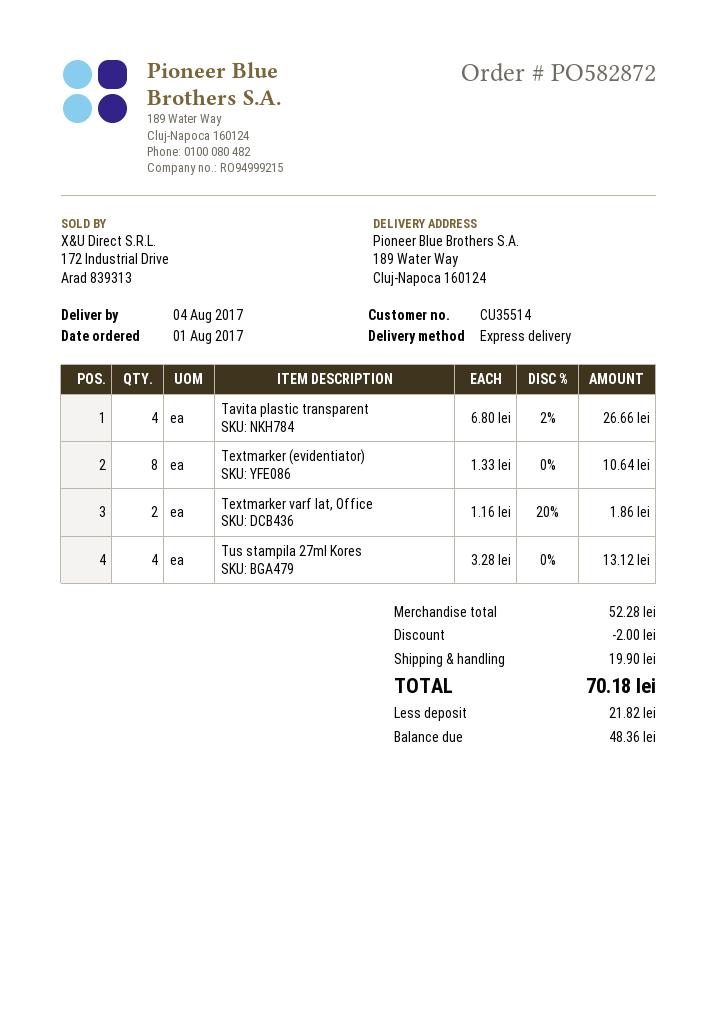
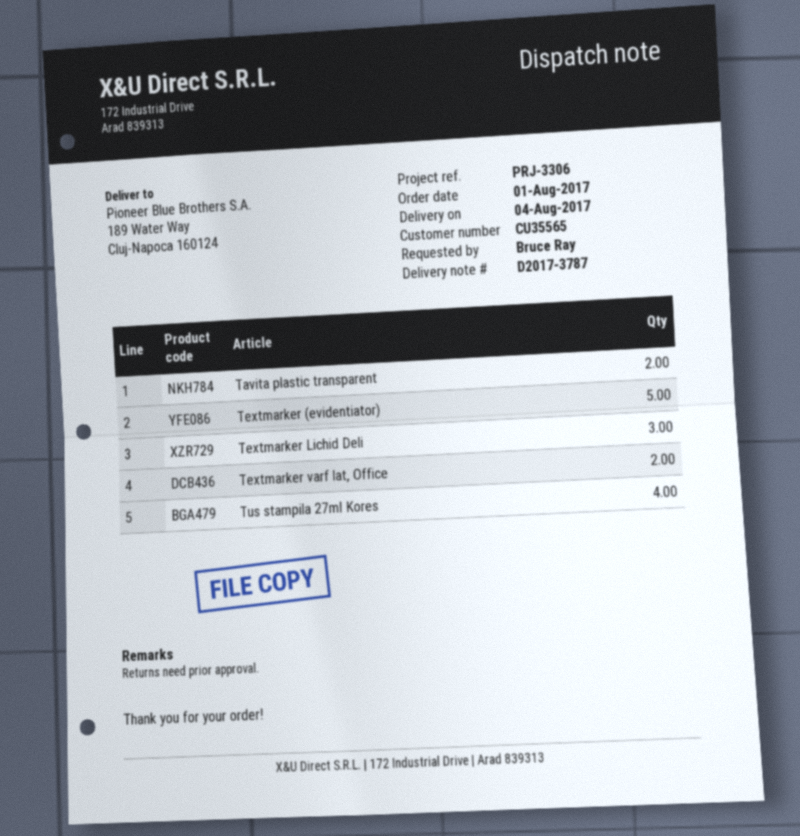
customer number: CU35514 -> CU35565
Tavita plastic transparent: 4 -> 2
Textmarker (evidentiator): 8 -> 5
Textmarker Lichid Deli: none -> 3

